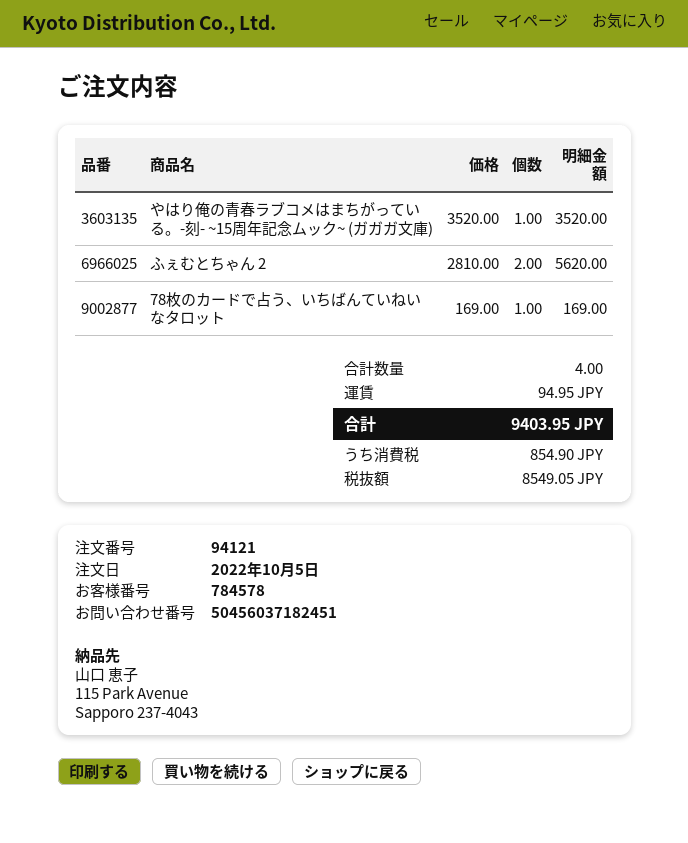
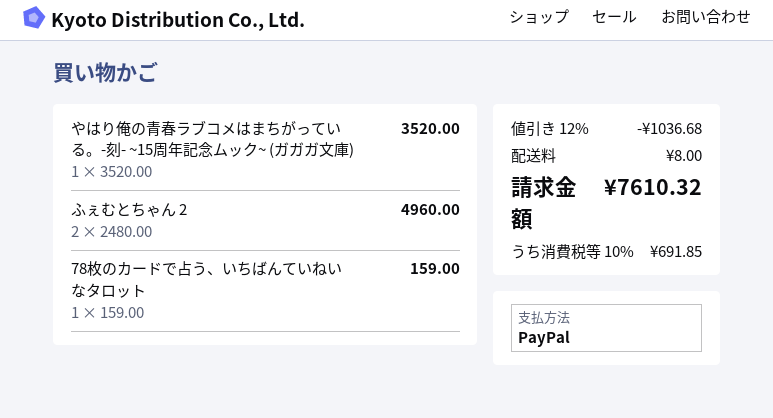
ふぇむとちゃん 2: 2 x 2810.00 = 5620.00 -> 2 x 2480.00 = 4960.00
78枚のカードで占う、いちばんていねいなタロット: 1 x 169.00 = 169.00 -> 1 x 159.00 = 159.00
discount: none -> 12% = 1036.68
shipping: 94.95 -> 8.00
tax: 854.90 -> 691.85
total: 9403.95 -> 7610.32

